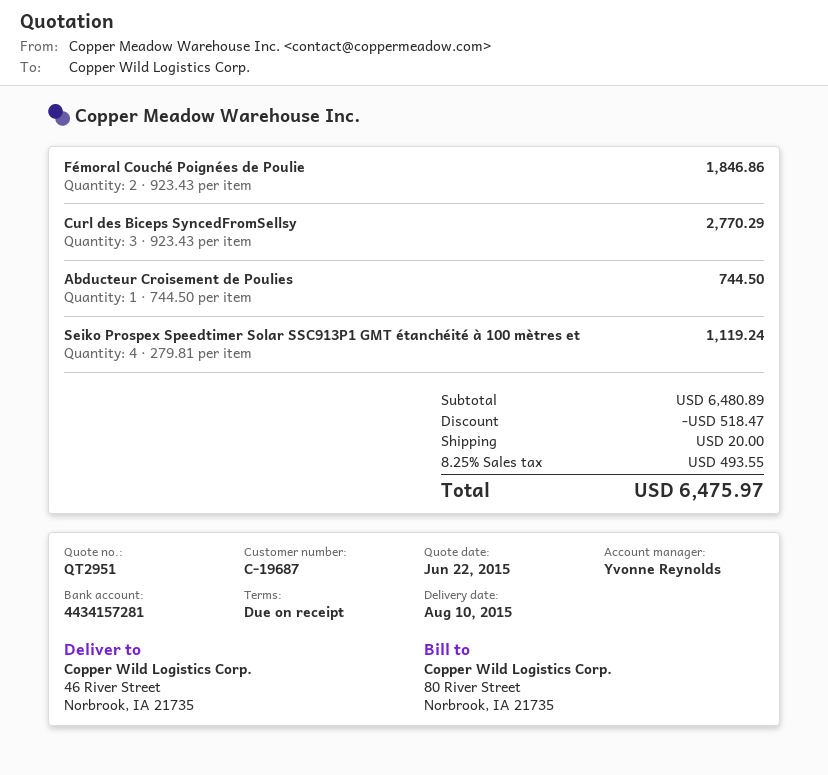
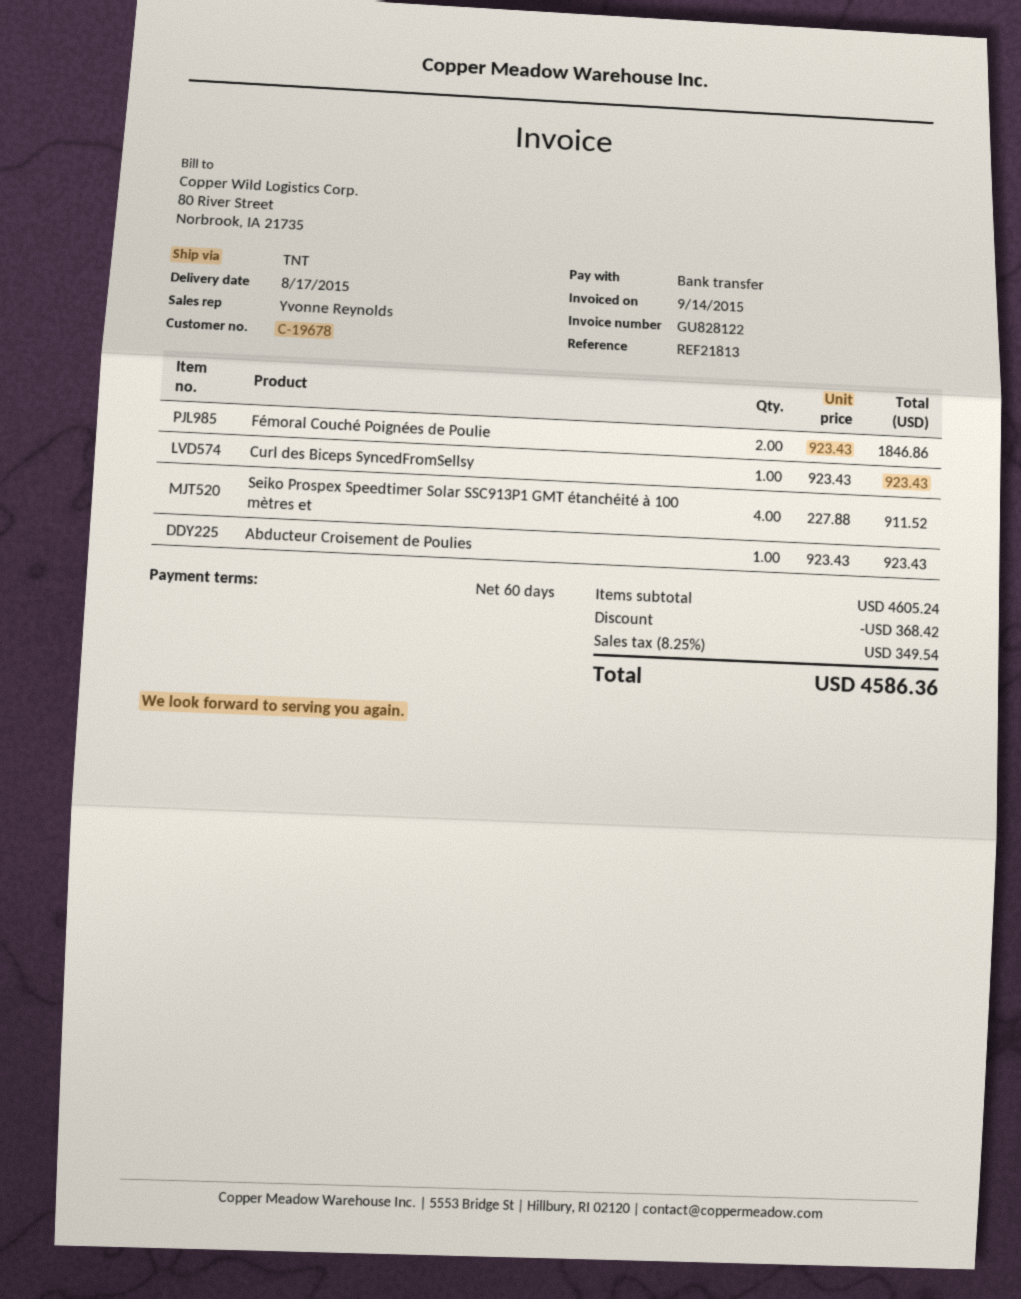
delivery date: 2015-08-10 -> 2015-08-17
payment terms: on receipt -> 60 days
customer number: C-19687 -> C-19678
Curl des Biceps SyncedFromSellsy: 3 x 923.43 = 2770.29 -> 1 x 923.43 = 923.43
Abducteur Croisement de Poulies: 1 x 744.50 = 744.50 -> 1 x 923.43 = 923.43
Seiko Prospex Speedtimer Solar SSC913P1 GMT étanchéité à 100 mètres et: 4 x 279.81 = 1119.24 -> 4 x 227.88 = 911.52
subtotal: 6480.89 -> 4605.24
discount: 518.47 -> 368.42
shipping: 20.00 -> none
tax: 8.25% = 493.55 -> 8.25% = 349.54
total: 6475.97 -> 4586.36

